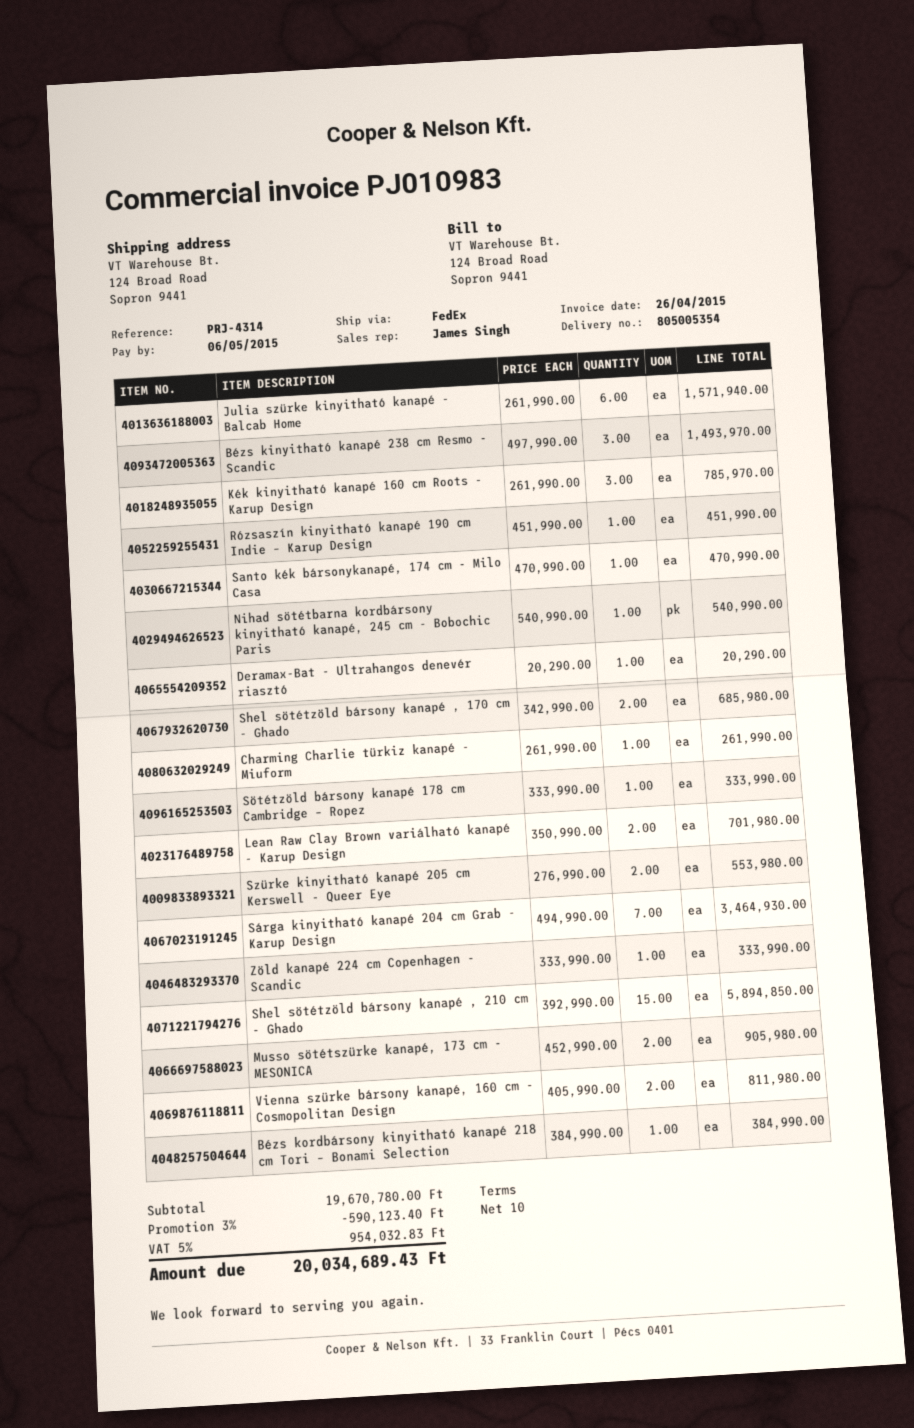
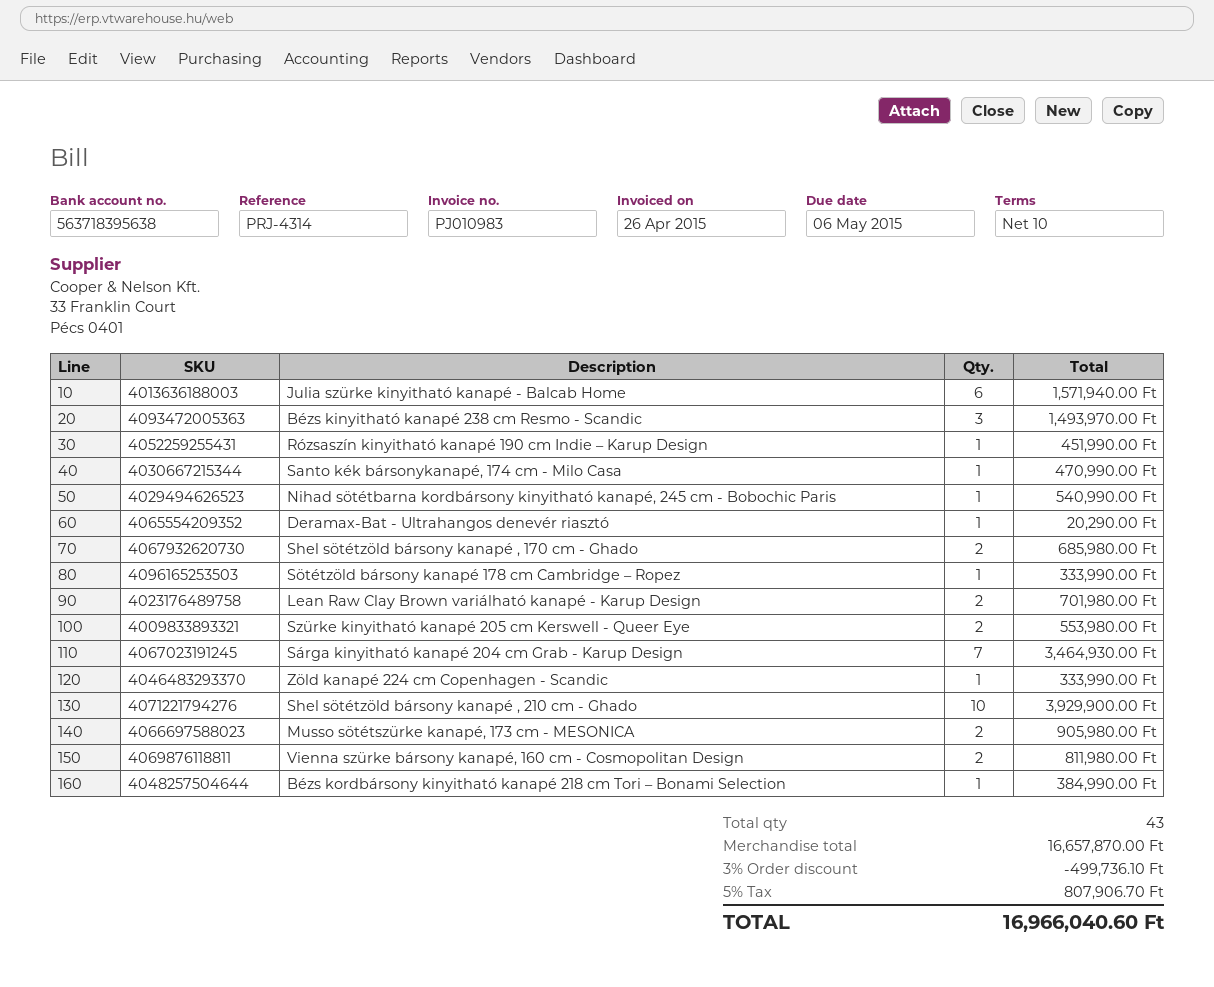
Kék kinyitható kanapé 160 cm Roots - Karup Design: 3 for 785970.00 -> none
Charming Charlie türkiz kanapé - Miuform: 1 for 261990.00 -> none
Shel sötétzöld bársony kanapé , 210 cm - Ghado: 15 for 5894850.00 -> 10 for 3929900.00
subtotal: 19670780.00 -> 16657870.00
discount: 3% = 590123.40 -> 3% = 499736.10
tax: 5% = 954032.83 -> 5% = 807906.70
total: 20034689.43 -> 16966040.60

